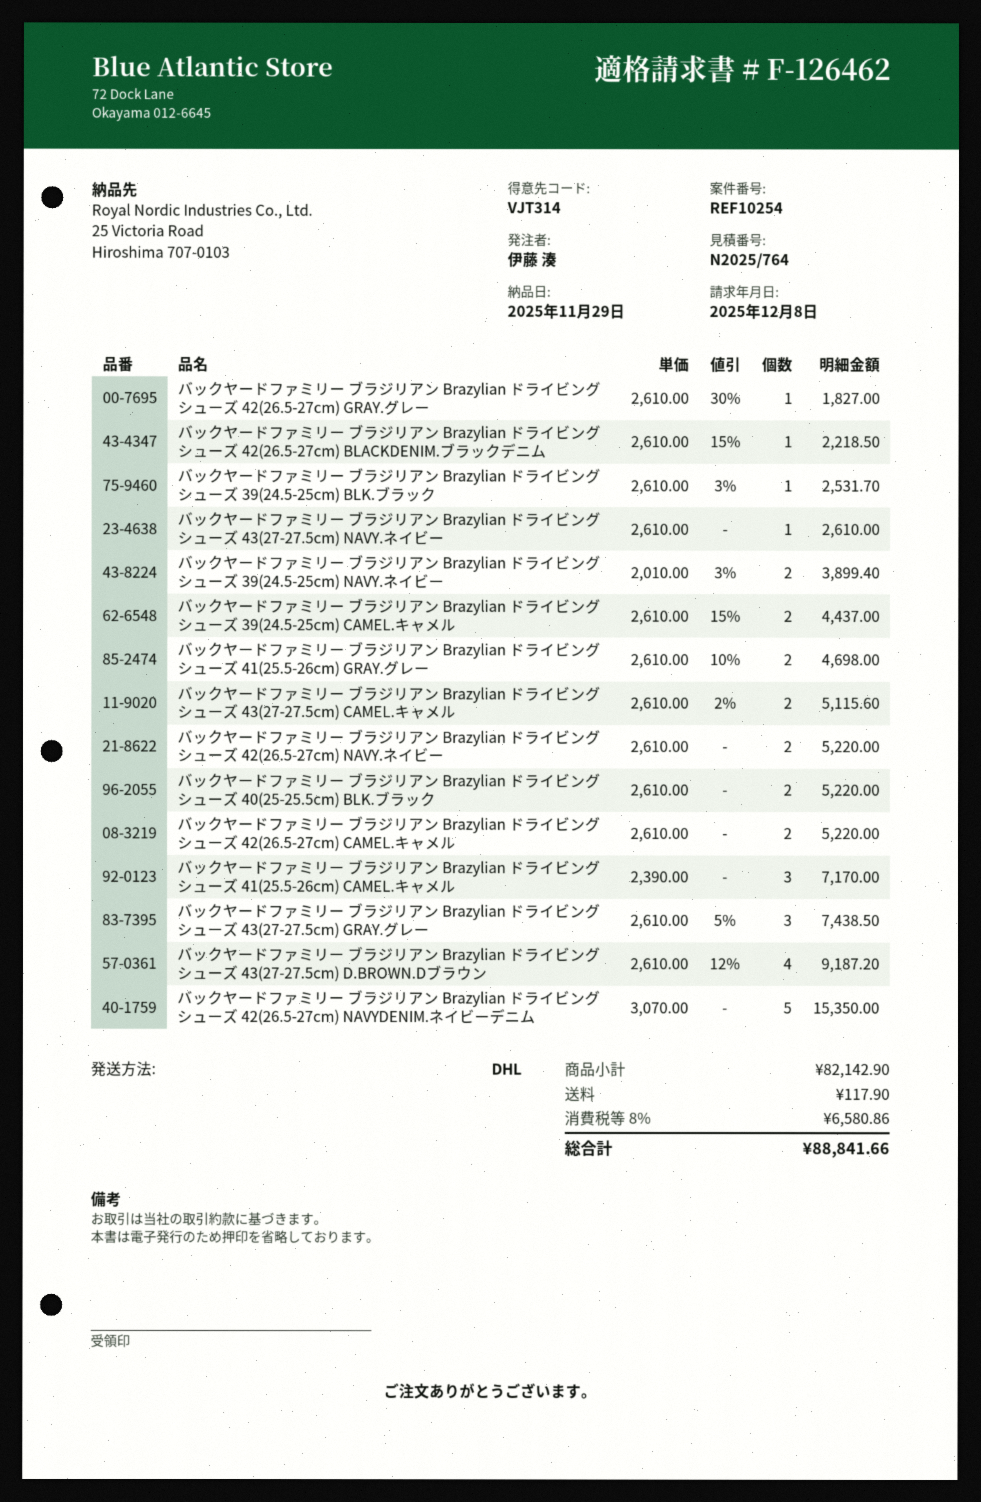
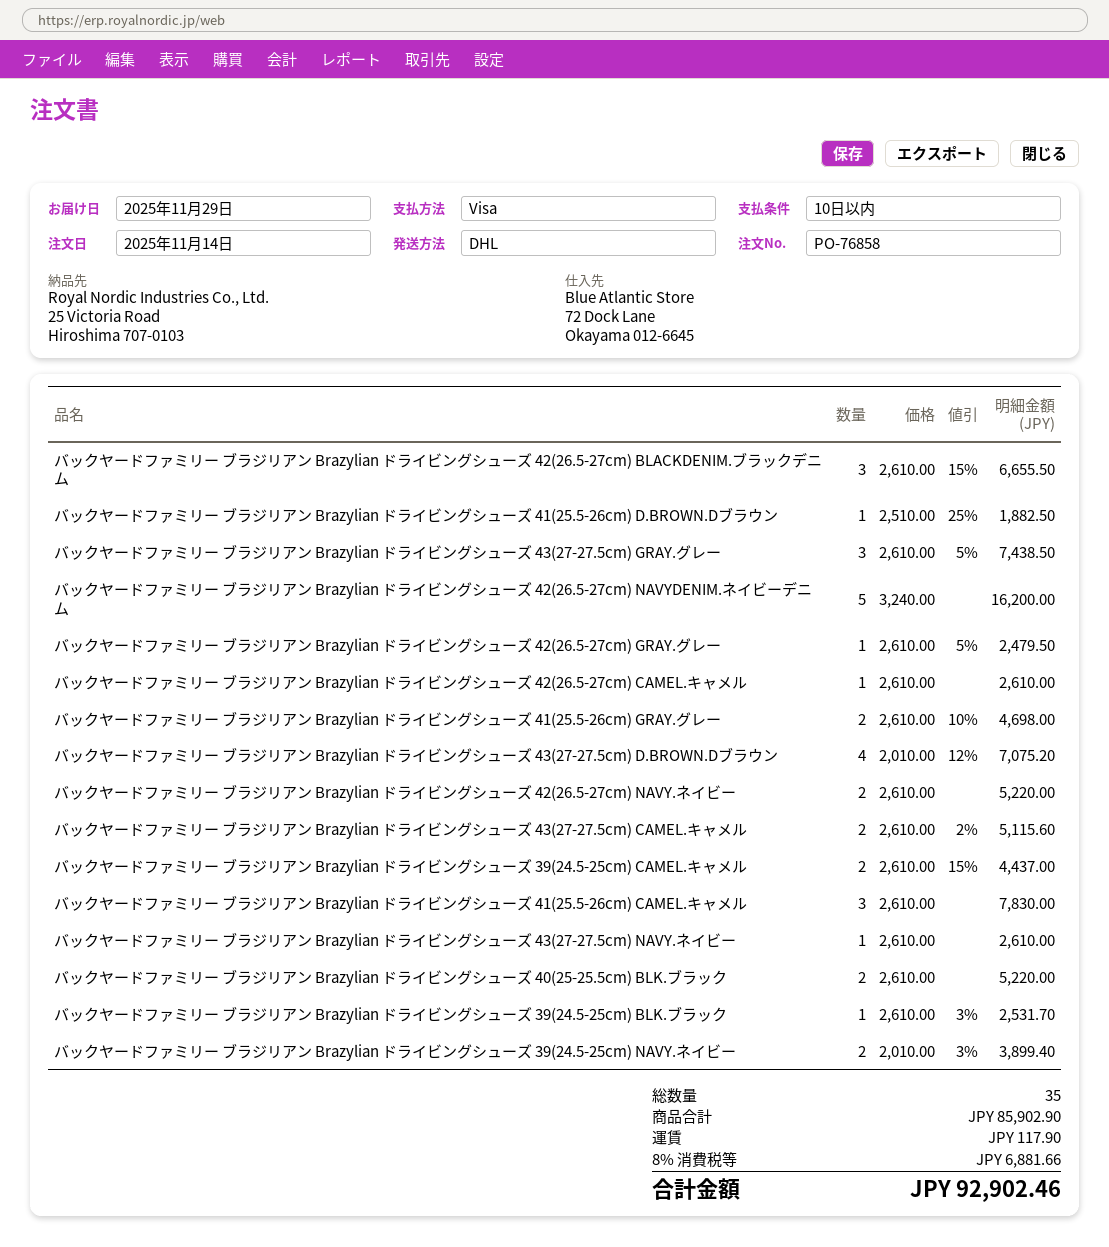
バックヤードファミリー ブラジリアン Brazylian ドライビングシューズ 42(26.5-27cm) GRAY.グレー: 1 x 2610.00 - 30% = 1827.00 -> 1 x 2610.00 - 5% = 2479.50
バックヤードファミリー ブラジリアン Brazylian ドライビングシューズ 42(26.5-27cm) BLACKDENIM.ブラックデニム: 1 x 2610.00 - 15% = 2218.50 -> 3 x 2610.00 - 15% = 6655.50
バックヤードファミリー ブラジリアン Brazylian ドライビングシューズ 42(26.5-27cm) CAMEL.キャメル: 2 x 2610.00 = 5220.00 -> 1 x 2610.00 = 2610.00
バックヤードファミリー ブラジリアン Brazylian ドライビングシューズ 41(25.5-26cm) CAMEL.キャメル: 3 x 2390.00 = 7170.00 -> 3 x 2610.00 = 7830.00
バックヤードファミリー ブラジリアン Brazylian ドライビングシューズ 43(27-27.5cm) D.BROWN.Dブラウン: 4 x 2610.00 - 12% = 9187.20 -> 4 x 2010.00 - 12% = 7075.20
バックヤードファミリー ブラジリアン Brazylian ドライビングシューズ 42(26.5-27cm) NAVYDENIM.ネイビーデニム: 5 x 3070.00 = 15350.00 -> 5 x 3240.00 = 16200.00
バックヤードファミリー ブラジリアン Brazylian ドライビングシューズ 41(25.5-26cm) D.BROWN.Dブラウン: none -> 1 x 2510.00 - 25% = 1882.50
subtotal: 82142.90 -> 85902.90
tax: 8% = 6580.86 -> 8% = 6881.66
total: 88841.66 -> 92902.46

